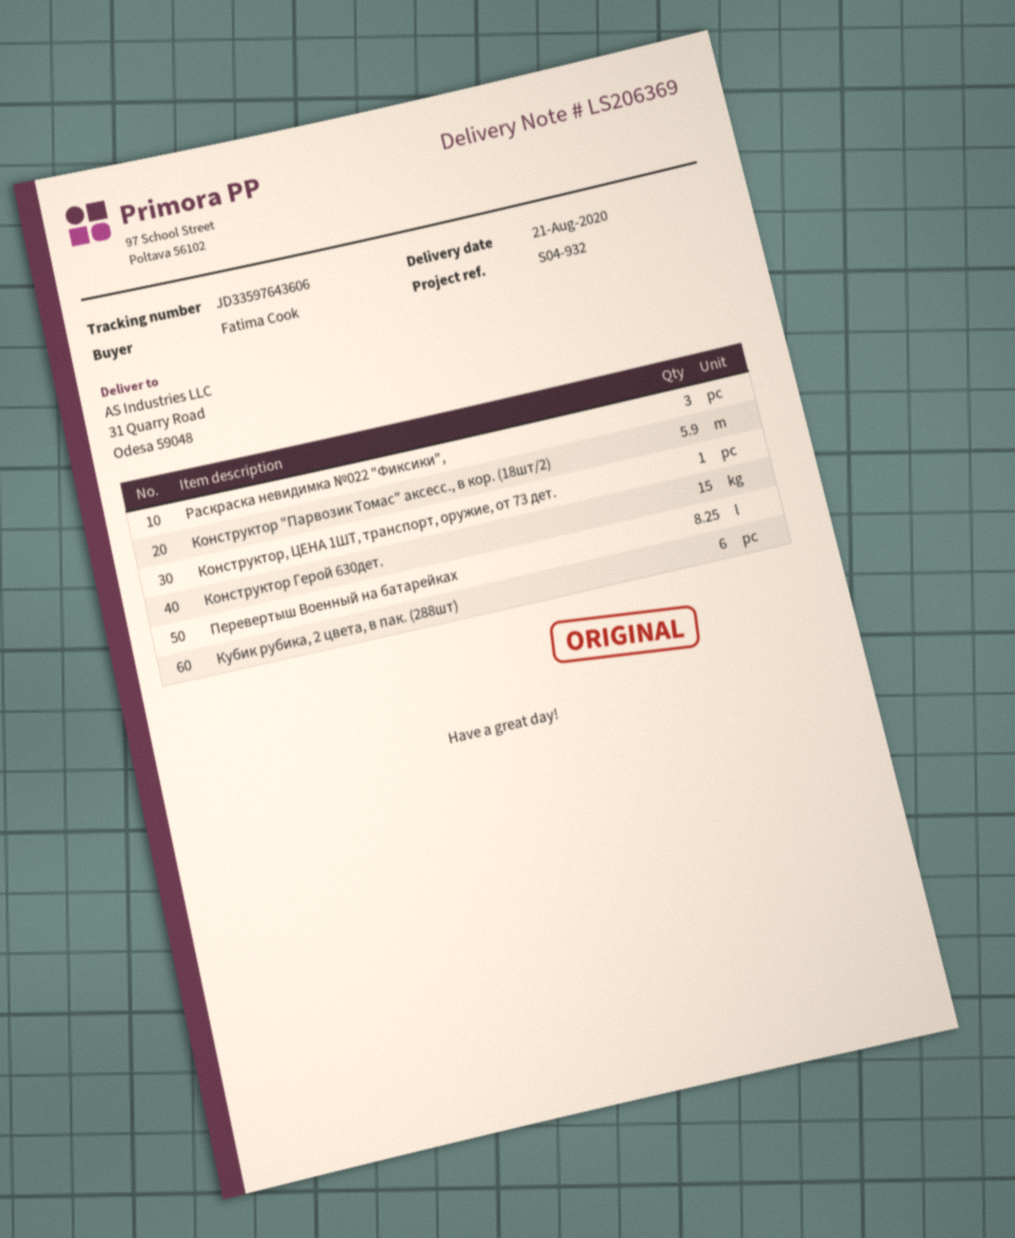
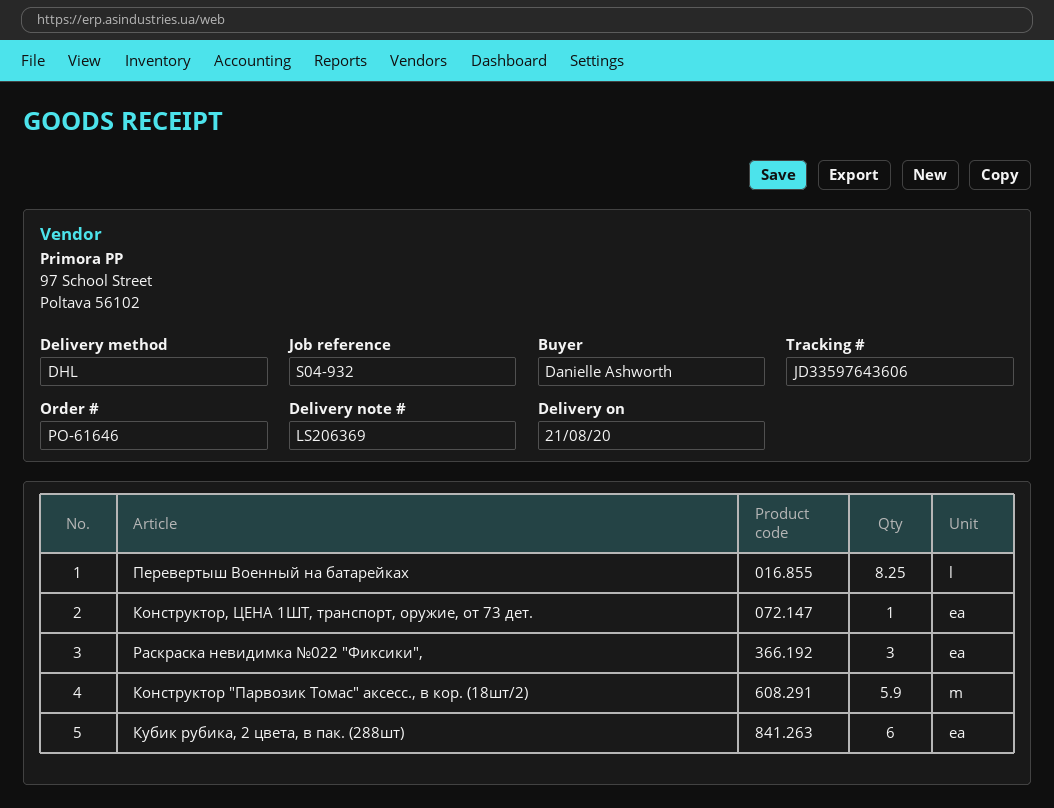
ordered by: Fatima Cook -> Danielle Ashworth
Конструктор Герой 630дет.: 15 -> none

